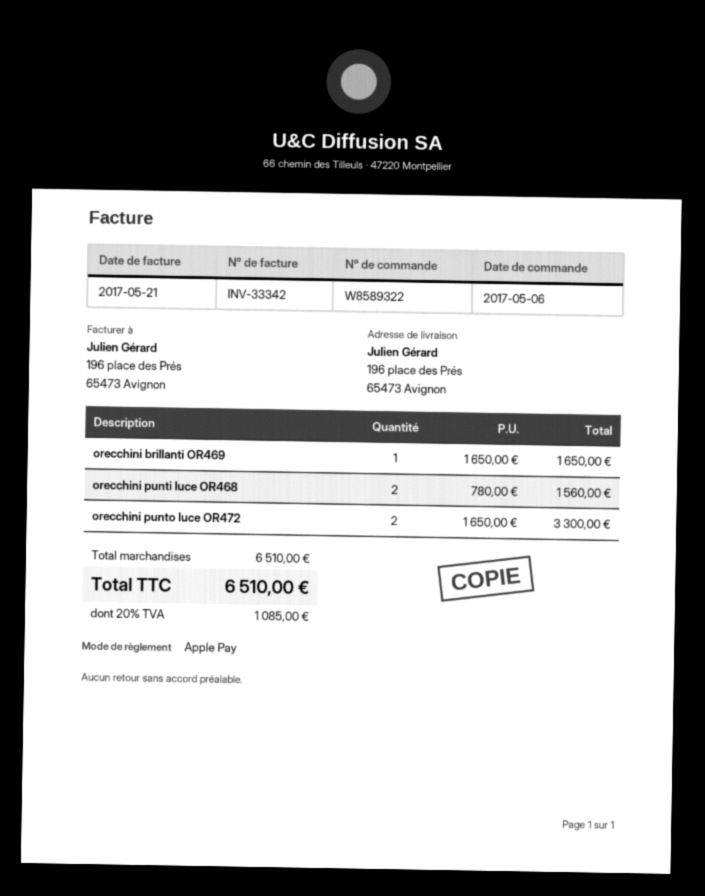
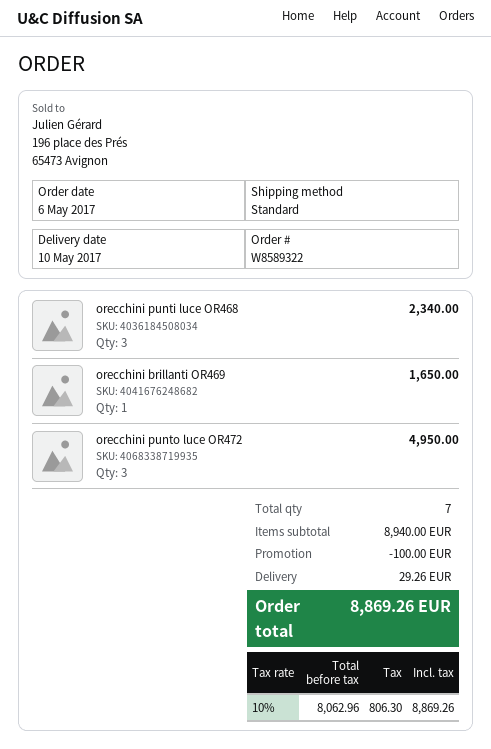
orecchini punti luce OR468: 2 for 1560.00 -> 3 for 2340.00
orecchini punto luce OR472: 2 for 3300.00 -> 3 for 4950.00
subtotal: 6510.00 -> 8940.00
discount: none -> 100.00
shipping: none -> 29.26
tax: 20% = 1085.00 -> 10% = 806.30
total: 6510.00 -> 8869.26

